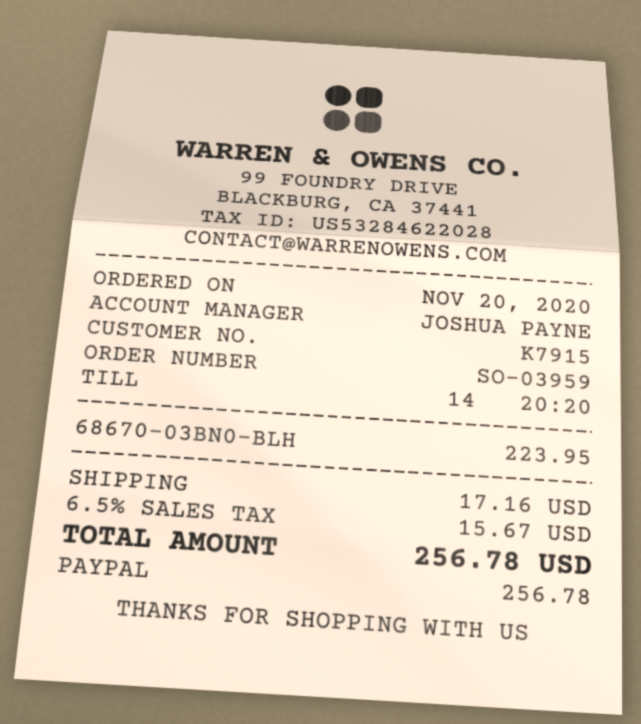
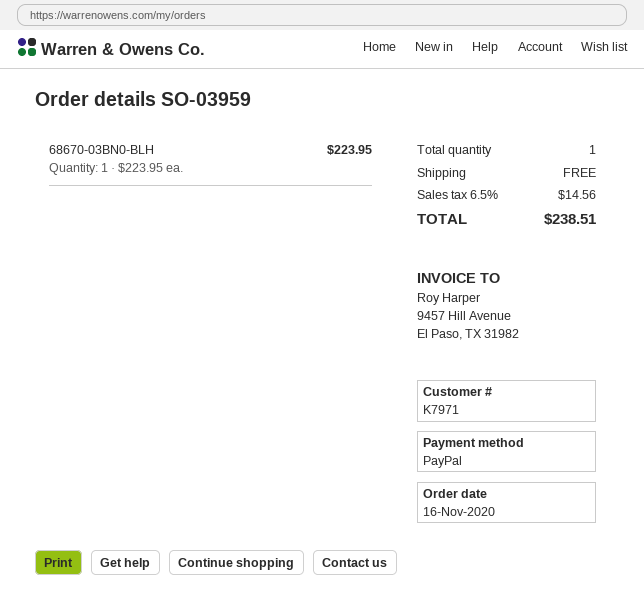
order date: 2020-11-20 -> 2020-11-16
customer number: K7915 -> K7971
shipping: 17.16 -> 0.00
tax: 6.5% = 15.67 -> 6.5% = 14.56
total: 256.78 -> 238.51

